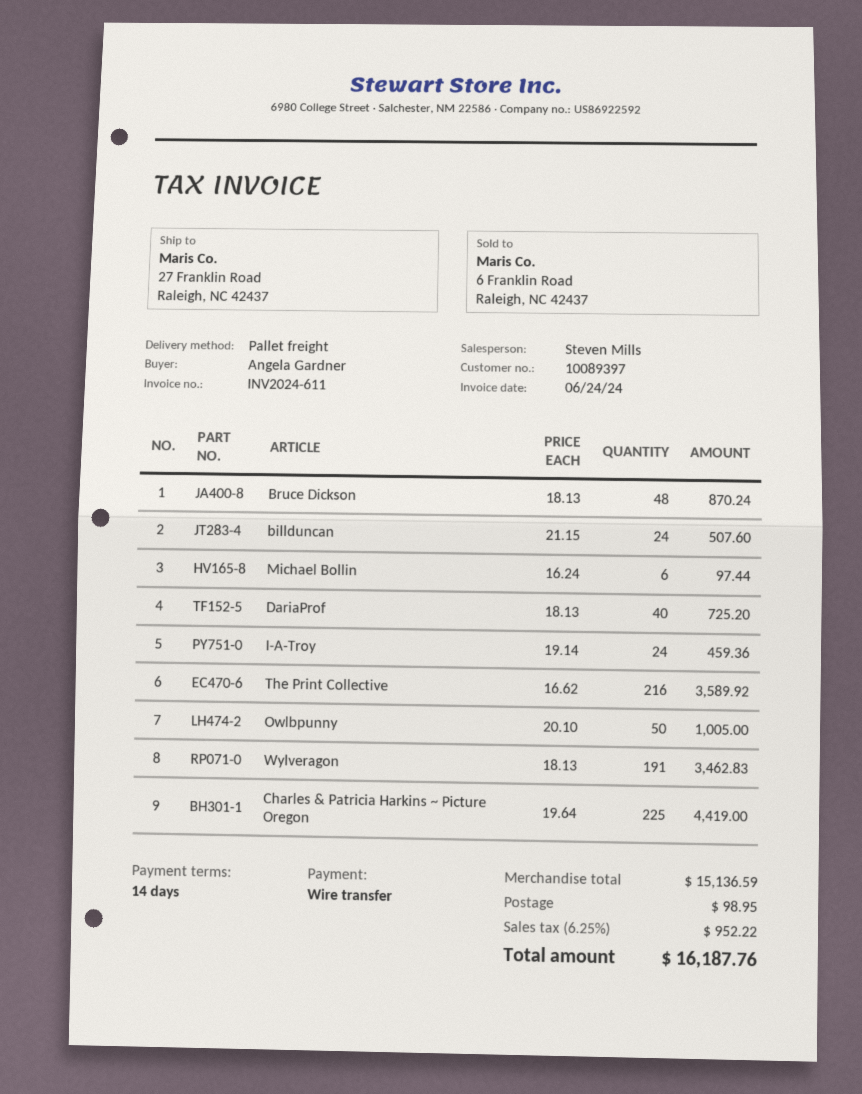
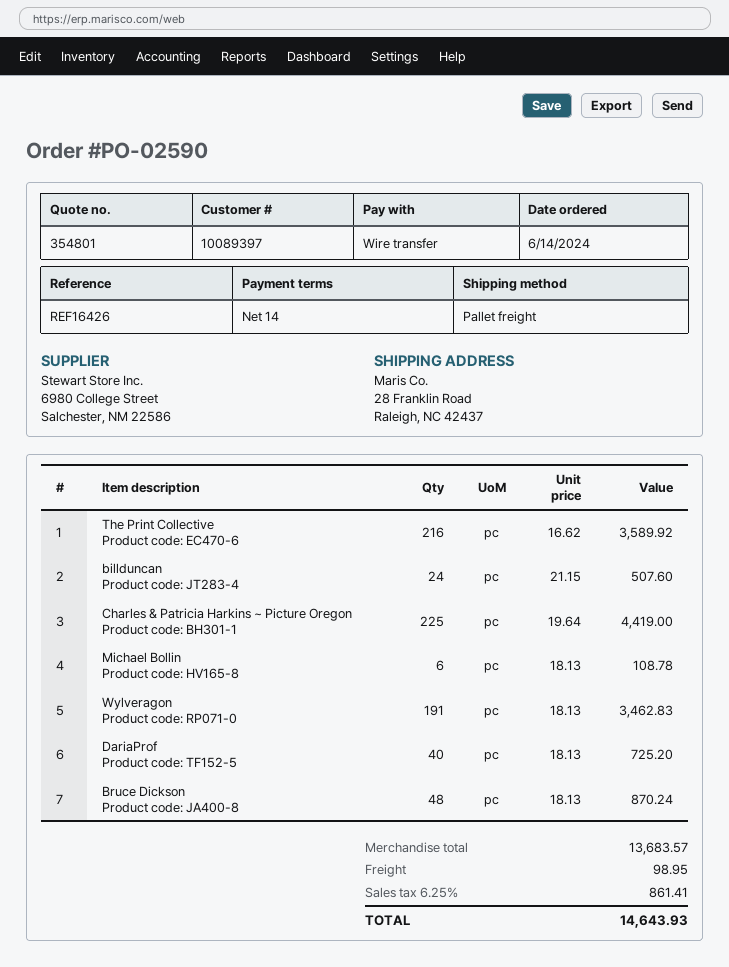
ship to: 27 Franklin Road, Raleigh, NC 42437 -> 28 Franklin Road, Raleigh, NC 42437
Michael Bollin: 6 x 16.24 = 97.44 -> 6 x 18.13 = 108.78
I-A-Troy: 24 x 19.14 = 459.36 -> none
Owlbpunny: 50 x 20.10 = 1005.00 -> none
subtotal: 15136.59 -> 13683.57
tax: 6.25% = 952.22 -> 6.25% = 861.41
total: 16187.76 -> 14643.93

